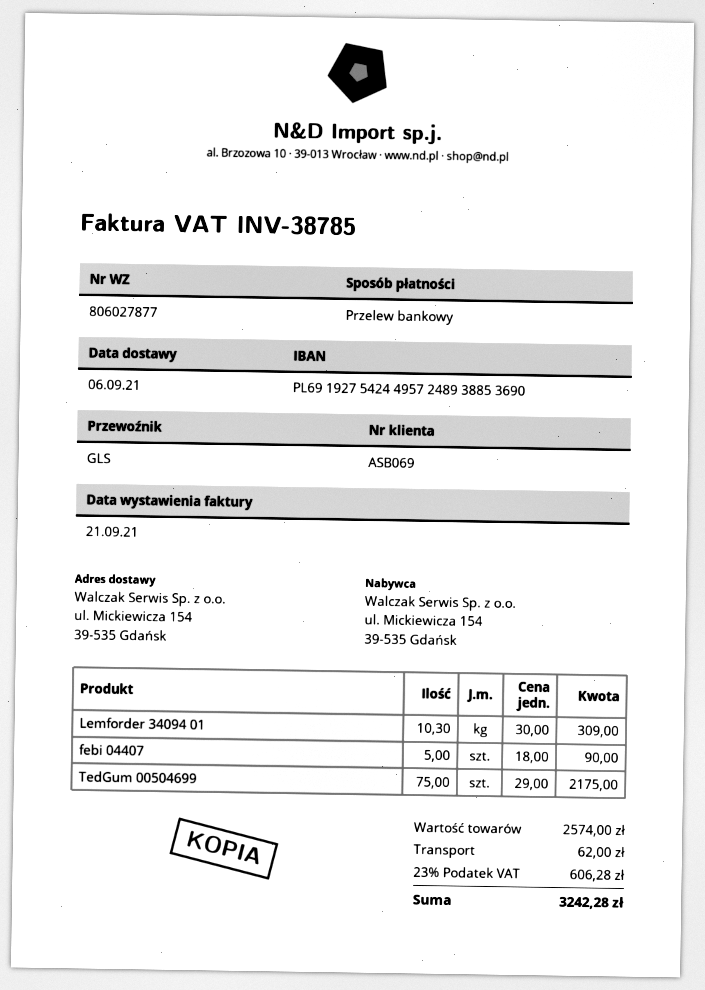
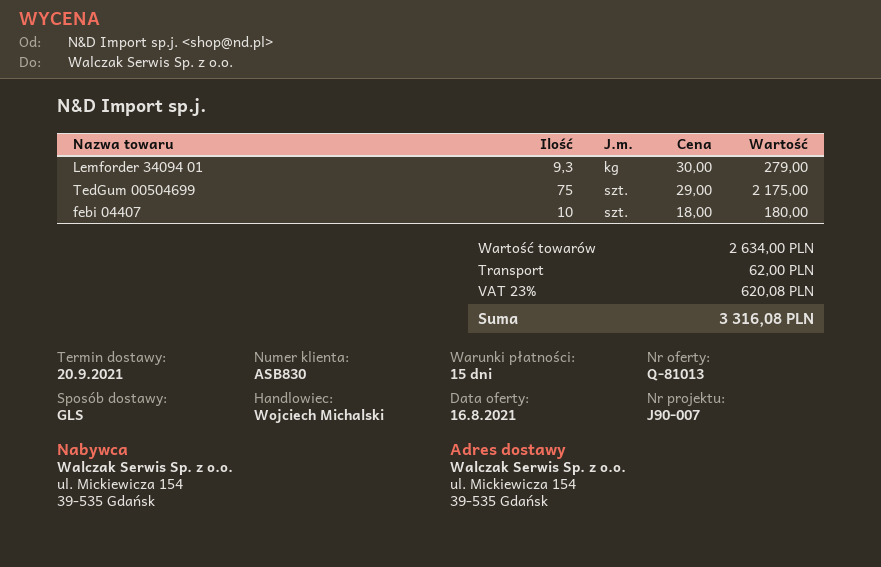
delivery date: 2021-09-06 -> 2021-09-20
customer number: ASB069 -> ASB830
Lemforder 34094 01: 10.3 x 30.00 = 309.00 -> 9.3 x 30.00 = 279.00
febi 04407: 5 x 18.00 = 90.00 -> 10 x 18.00 = 180.00
subtotal: 2574.00 -> 2634.00
tax: 23% = 606.28 -> 23% = 620.08
total: 3242.28 -> 3316.08

